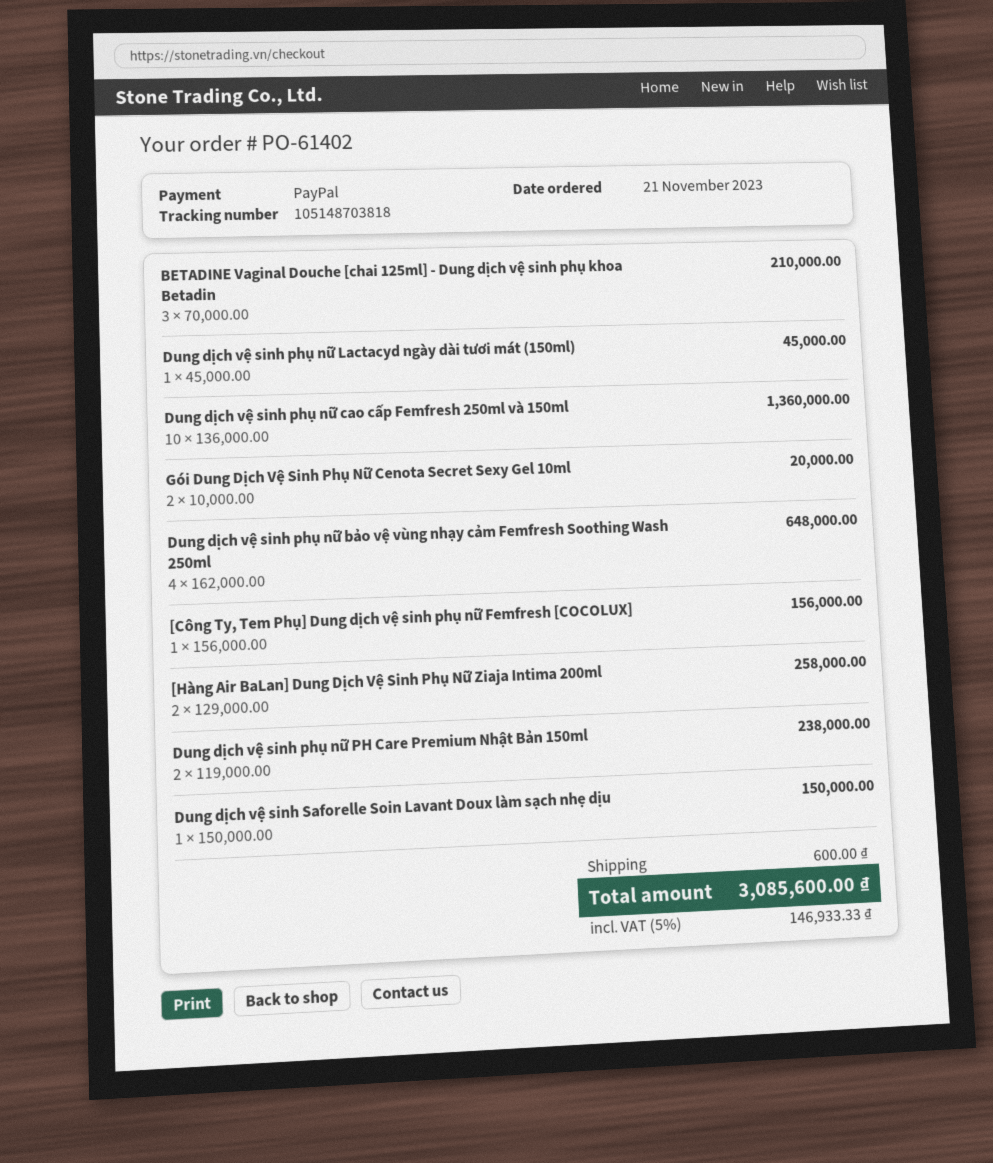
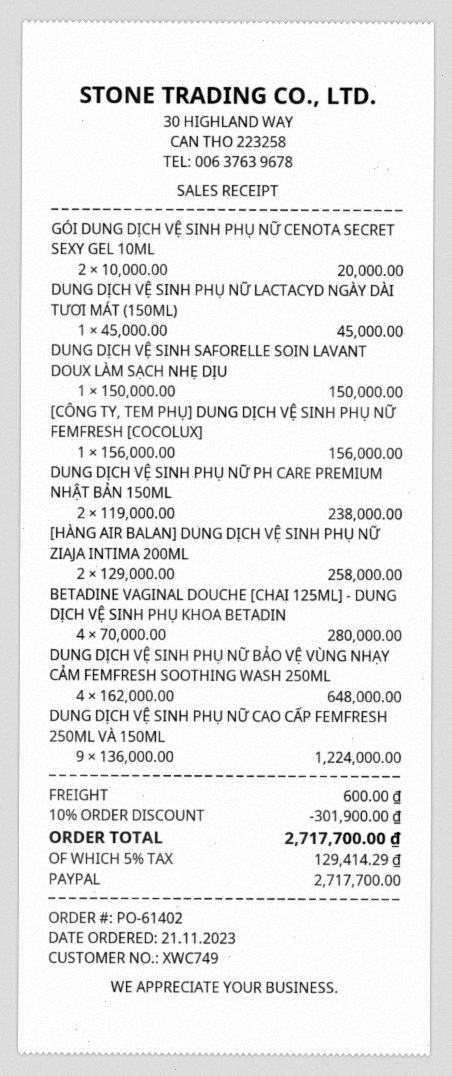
BETADINE Vaginal Douche [chai 125ml] - Dung dịch vệ sinh phụ khoa Betadin: 3 x 70000.00 = 210000.00 -> 4 x 70000.00 = 280000.00
Dung dịch vệ sinh phụ nữ cao cấp Femfresh 250ml và 150ml: 10 x 136000.00 = 1360000.00 -> 9 x 136000.00 = 1224000.00
discount: none -> 10% = 301900.00
tax: 5% = 146933.33 -> 5% = 129414.29
total: 3085600.00 -> 2717700.00

